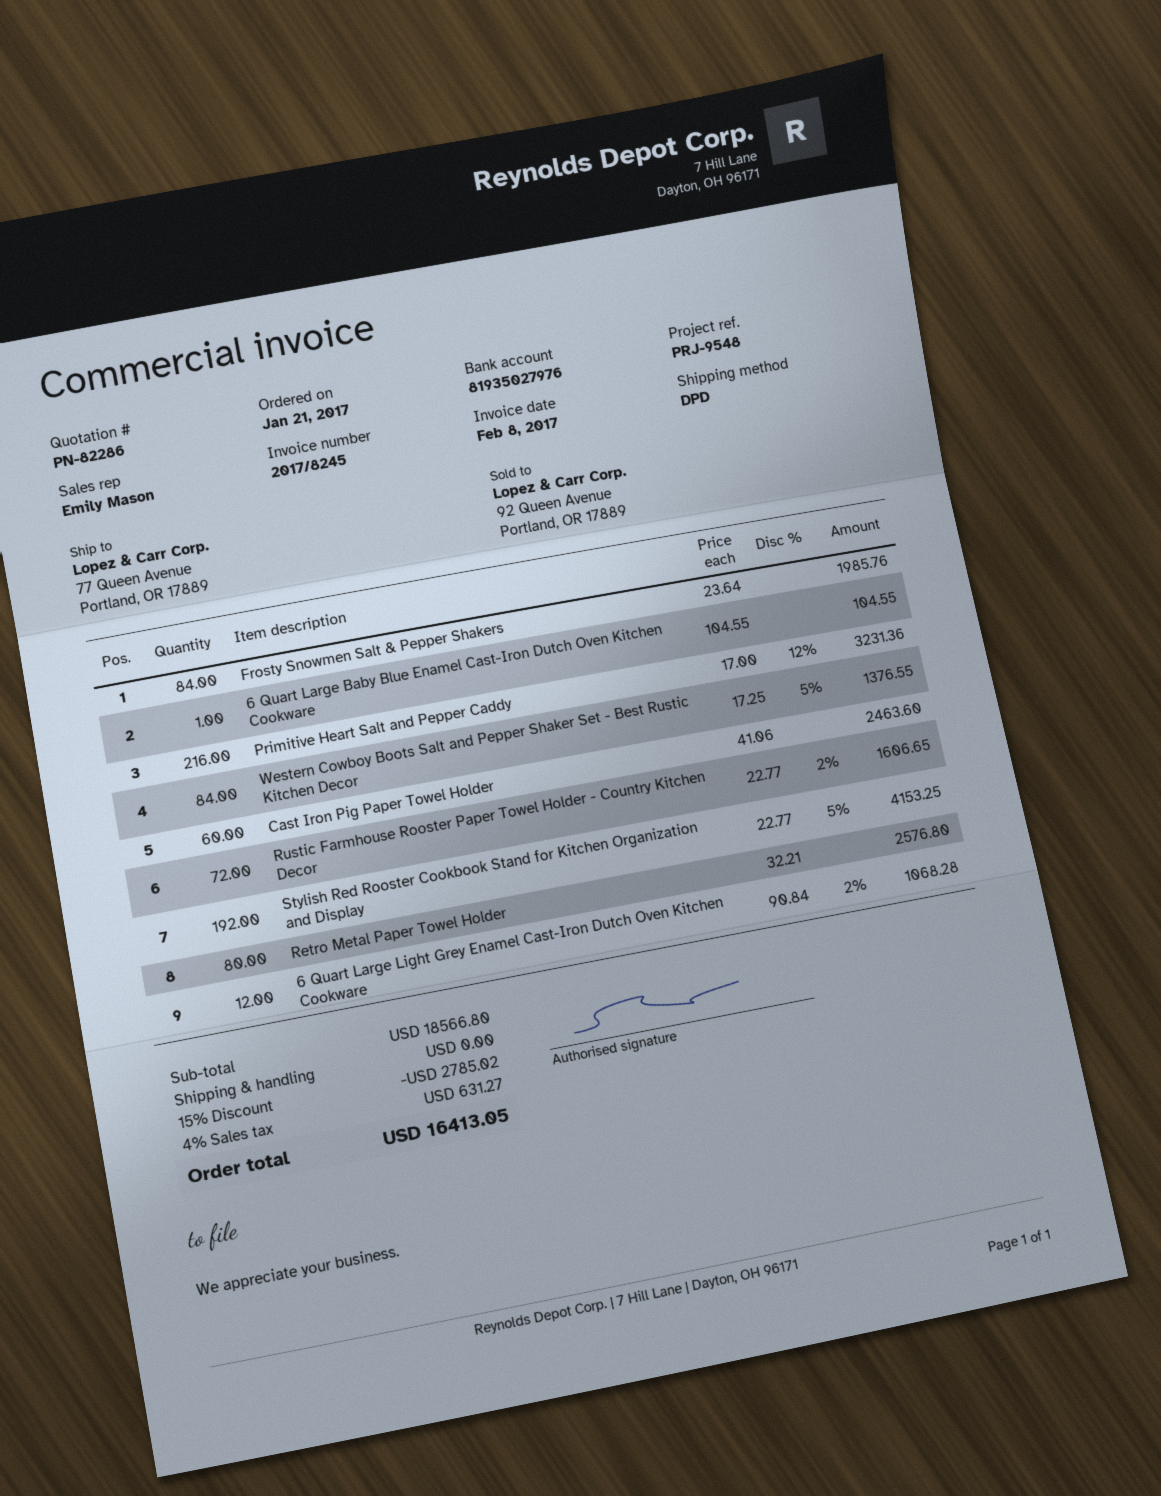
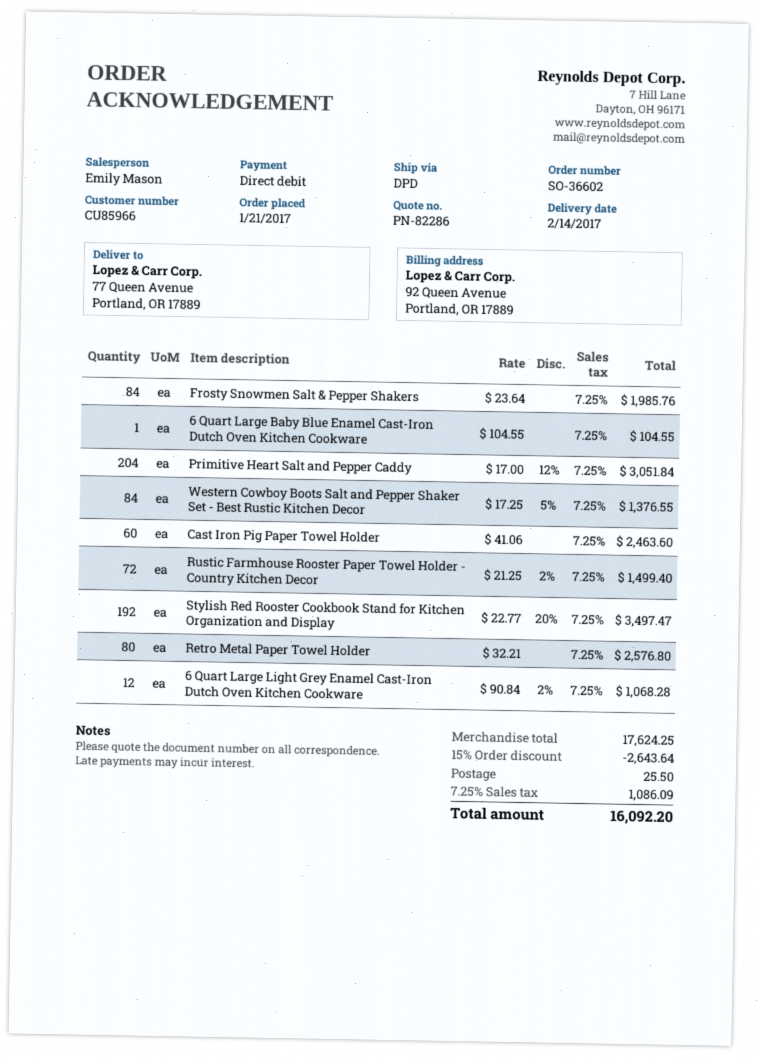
Primitive Heart Salt and Pepper Caddy: 216 x 17.00 - 12% = 3231.36 -> 204 x 17.00 - 12% = 3051.84
Rustic Farmhouse Rooster Paper Towel Holder - Country Kitchen Decor: 72 x 22.77 - 2% = 1606.65 -> 72 x 21.25 - 2% = 1499.40
Stylish Red Rooster Cookbook Stand for Kitchen Organization and Display: 192 x 22.77 - 5% = 4153.25 -> 192 x 22.77 - 20% = 3497.47
subtotal: 18566.80 -> 17624.25
discount: 15% = 2785.02 -> 15% = 2643.64
shipping: 0.00 -> 25.50
tax: 4% = 631.27 -> 7.25% = 1086.09
total: 16413.05 -> 16092.20

